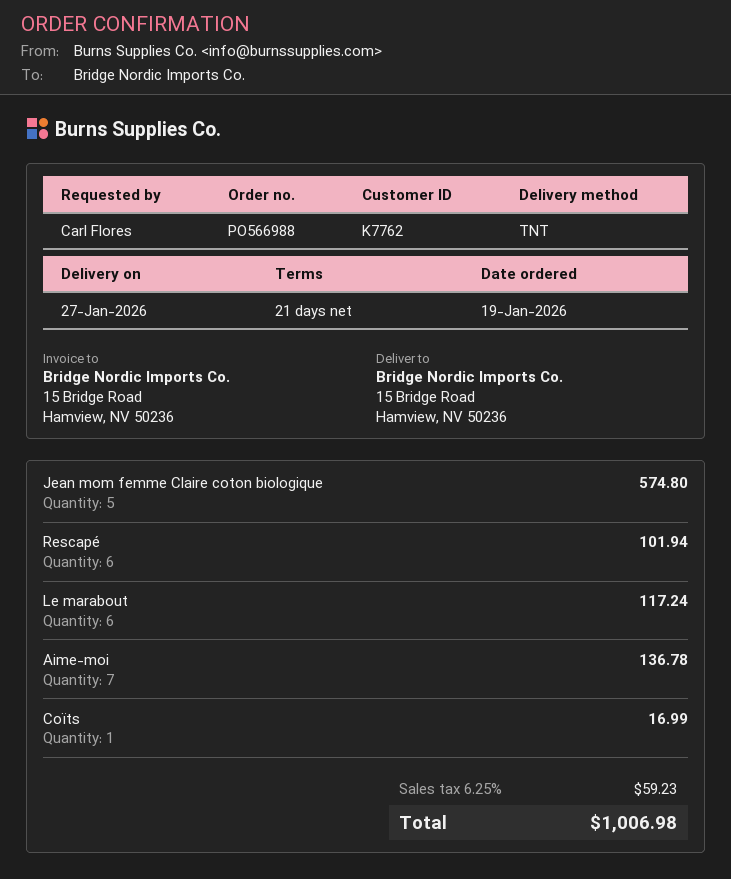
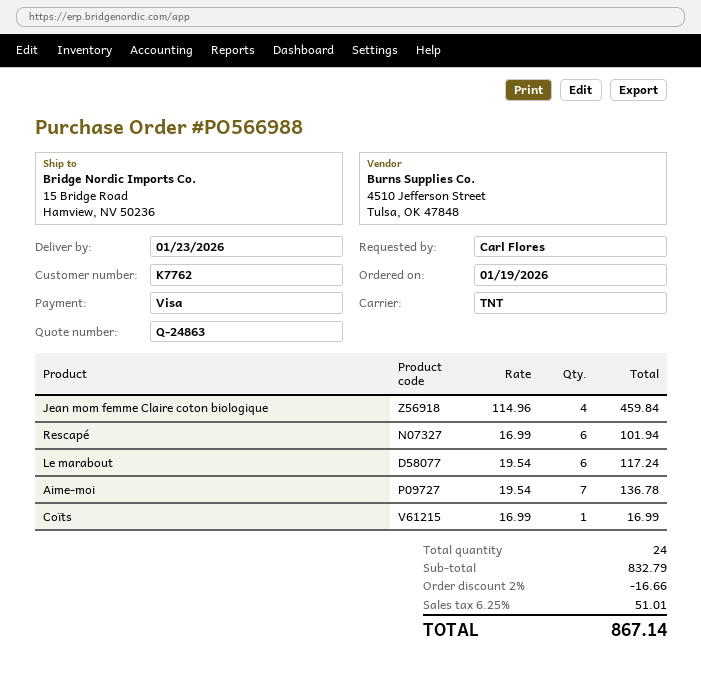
delivery date: 2026-01-27 -> 2026-01-23
Jean mom femme Claire coton biologique: 5 for 574.80 -> 4 for 459.84
discount: none -> 2% = 16.66
tax: 6.25% = 59.23 -> 6.25% = 51.01
total: 1006.98 -> 867.14

